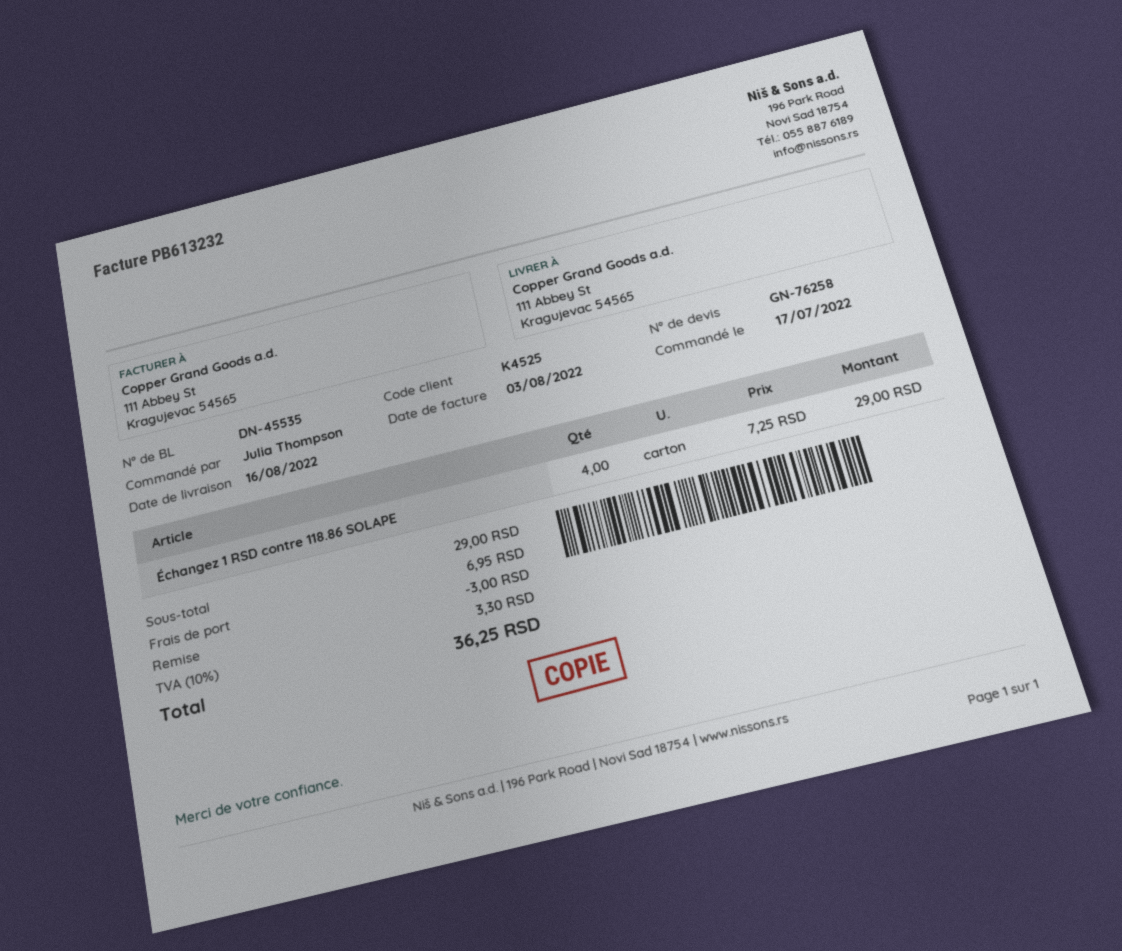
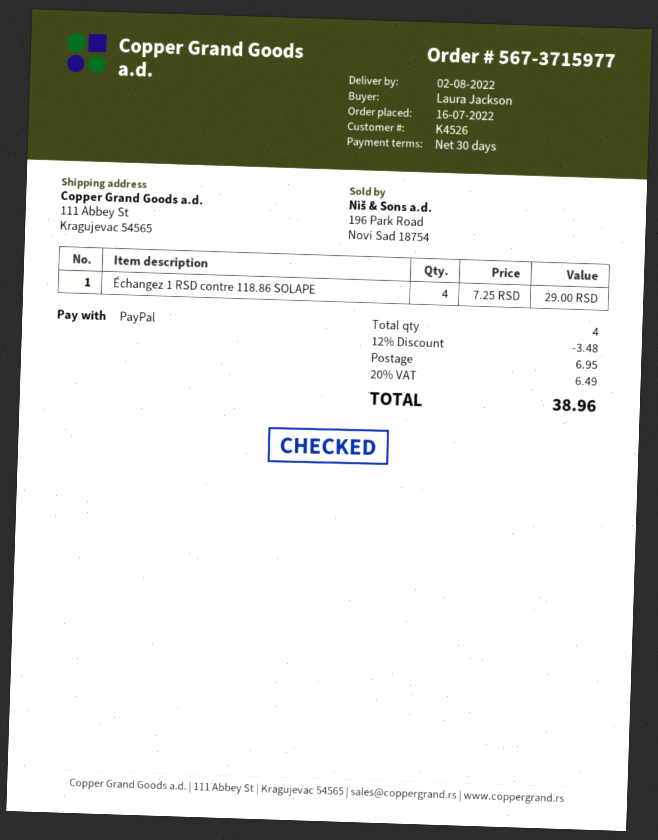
order date: 2022-07-17 -> 2022-07-16
delivery date: 2022-08-16 -> 2022-08-02
customer number: K4525 -> K4526
ordered by: Julia Thompson -> Laura Jackson
discount: 3.00 -> 3.48
tax: 10% = 3.30 -> 20% = 6.49
total: 36.25 -> 38.96

